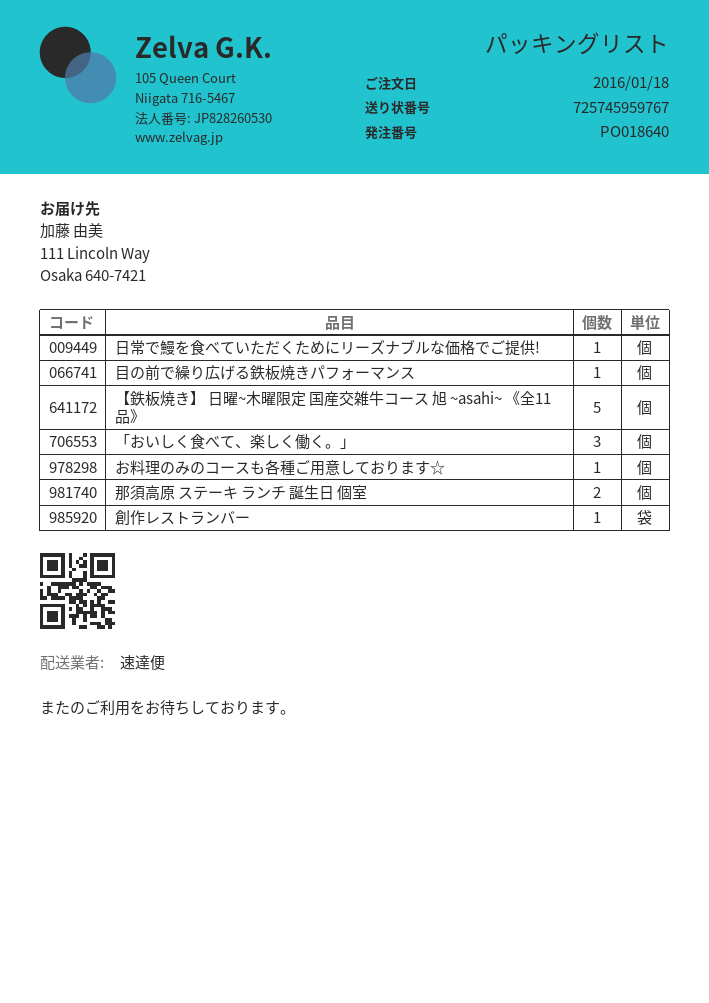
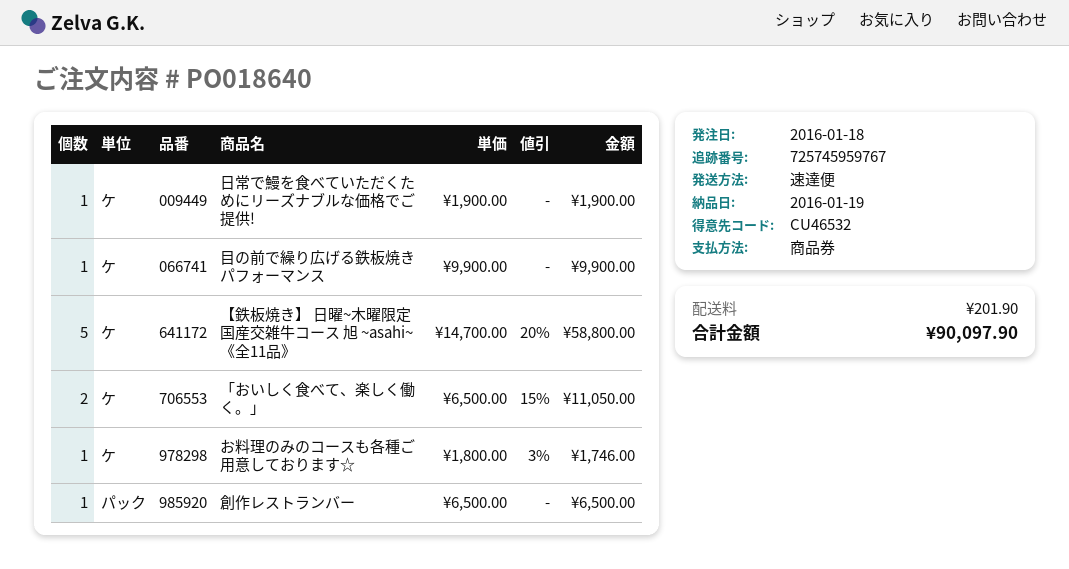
「おいしく食べて、楽しく働く。」: 3 -> 2
那須高原 ステーキ ランチ 誕生日 個室: 2 -> none

